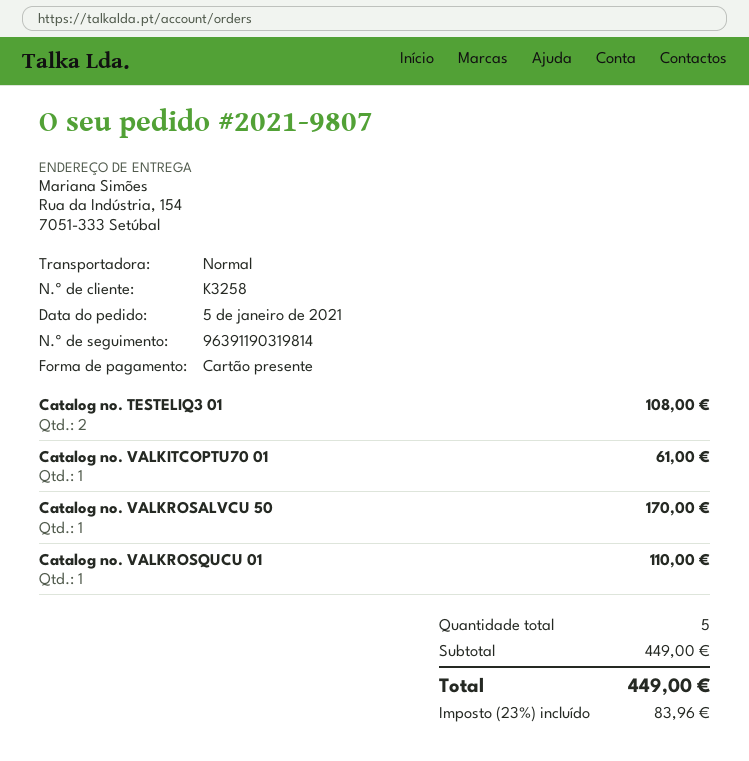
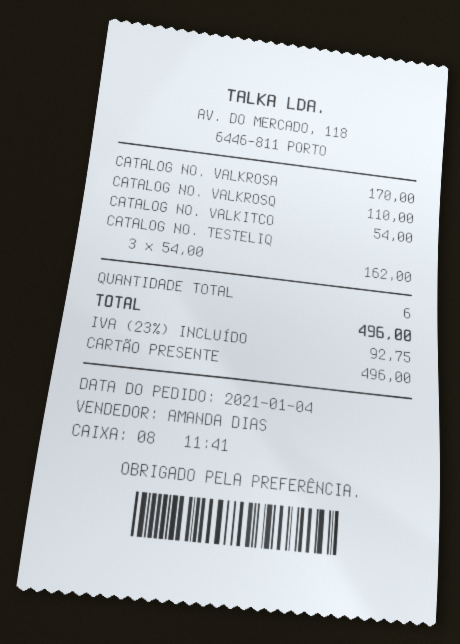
order date: 2021-01-05 -> 2021-01-04
Catalog no. TESTELIQ3 01: 2 for 108.00 -> 3 for 162.00
Catalog no. VALKITCOPTU70 01: 1 for 61.00 -> 1 for 54.00
total quantity: 5 -> 6
tax: 23% = 83.96 -> 23% = 92.75
total: 449.00 -> 496.00

